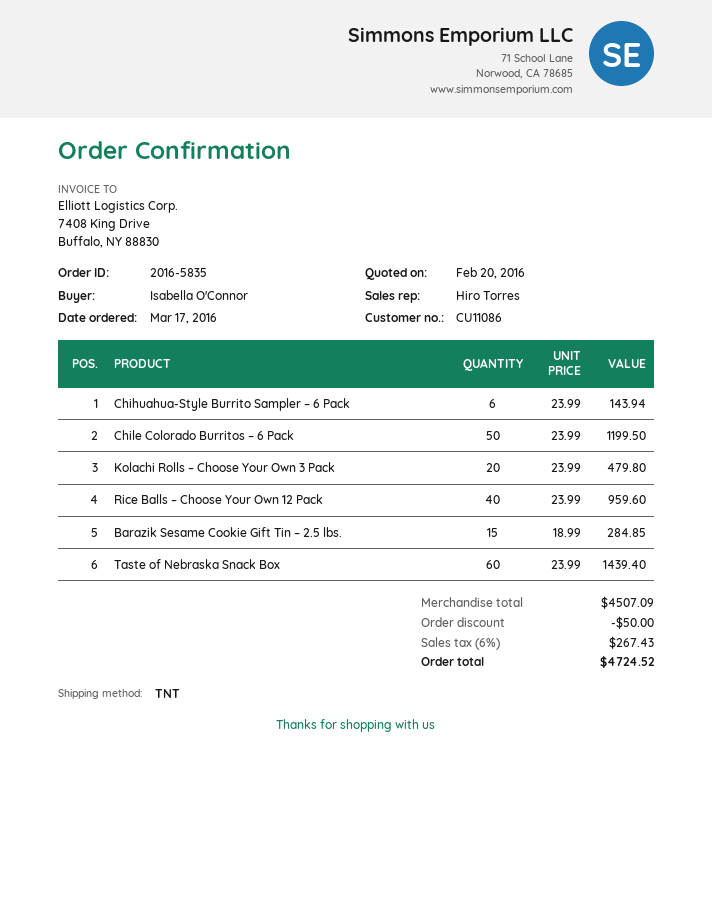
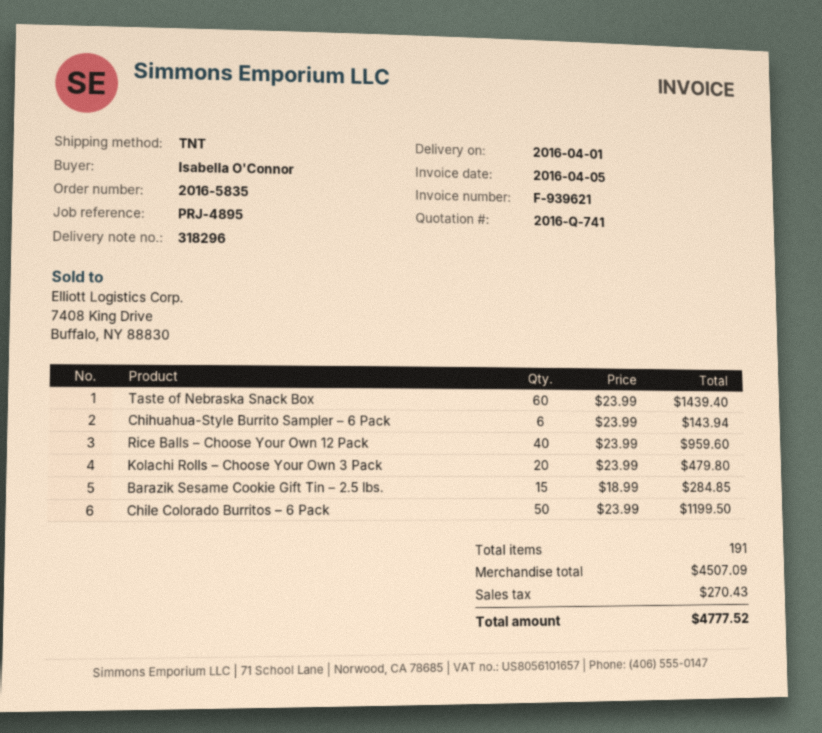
discount: 50.00 -> none
tax: 267.43 -> 270.43
total: 4724.52 -> 4777.52

